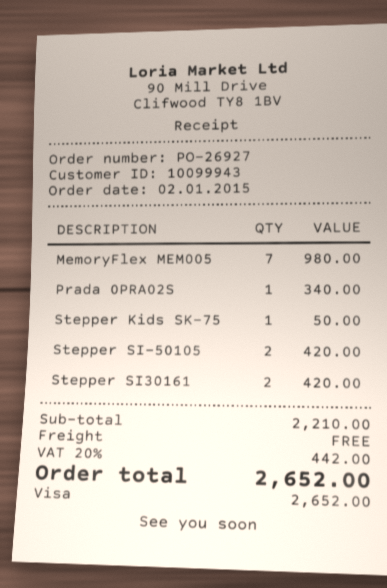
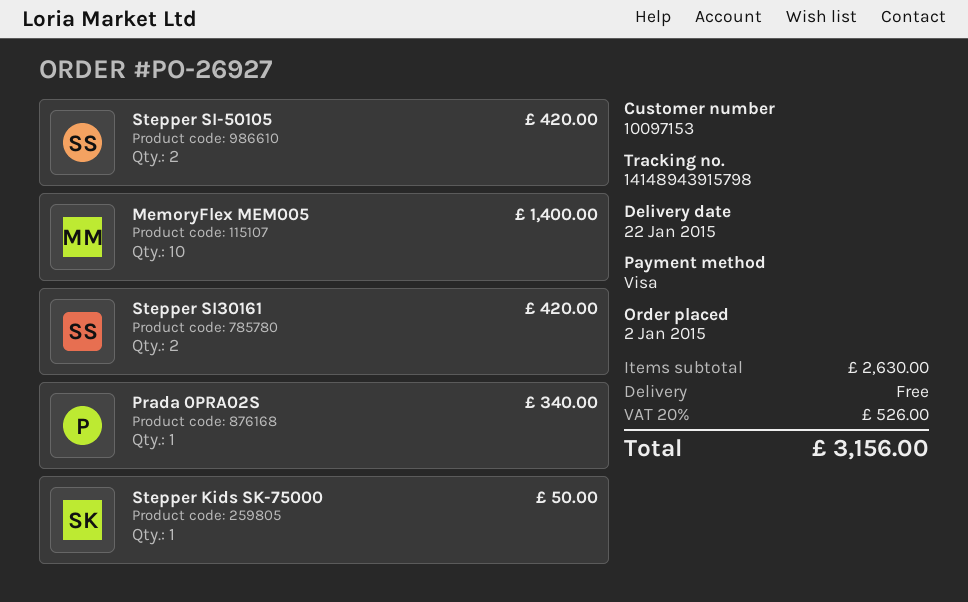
customer number: 10099943 -> 10097153
MemoryFlex MEM005: 7 for 980.00 -> 10 for 1400.00
subtotal: 2210.00 -> 2630.00
tax: 20% = 442.00 -> 20% = 526.00
total: 2652.00 -> 3156.00

